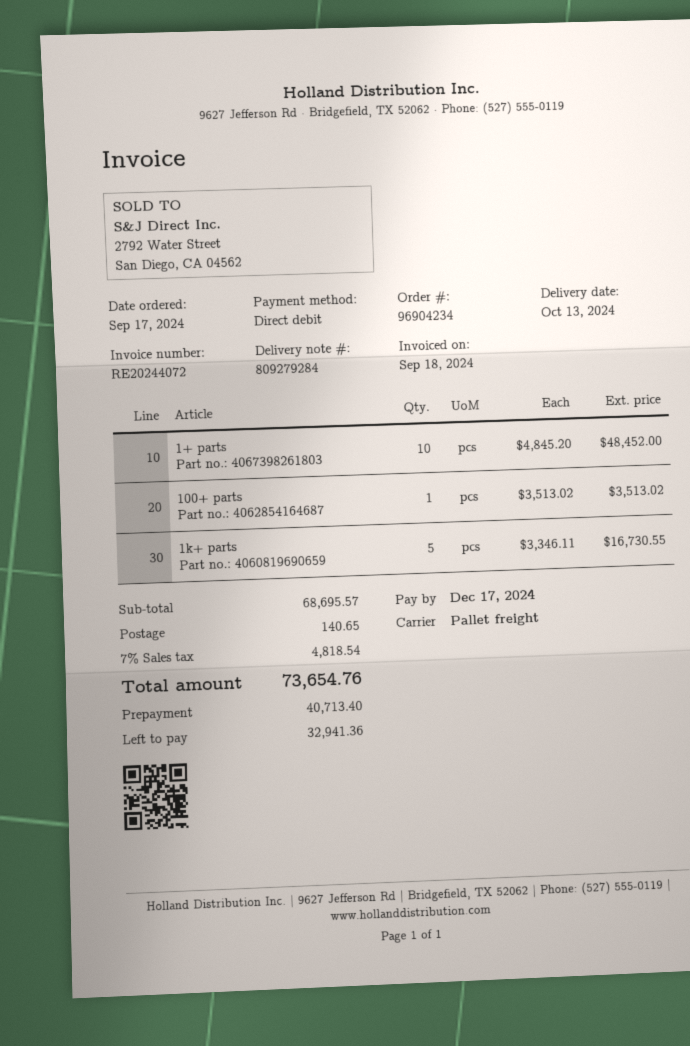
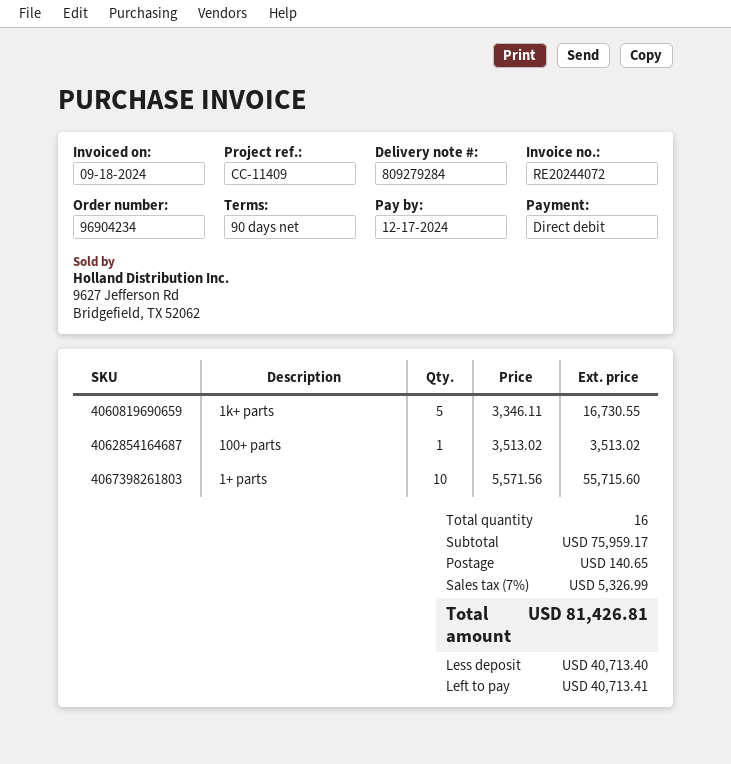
1+ parts: 10 x 4845.20 = 48452.00 -> 10 x 5571.56 = 55715.60
subtotal: 68695.57 -> 75959.17
tax: 7% = 4818.54 -> 7% = 5326.99
total: 73654.76 -> 81426.81
balance: 32941.36 -> 40713.41

